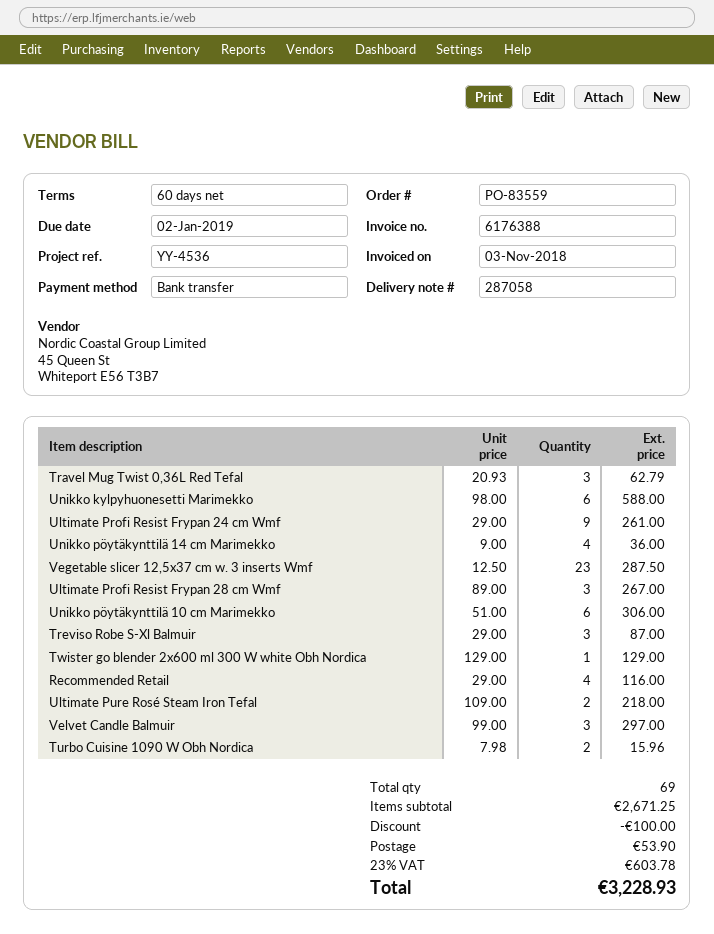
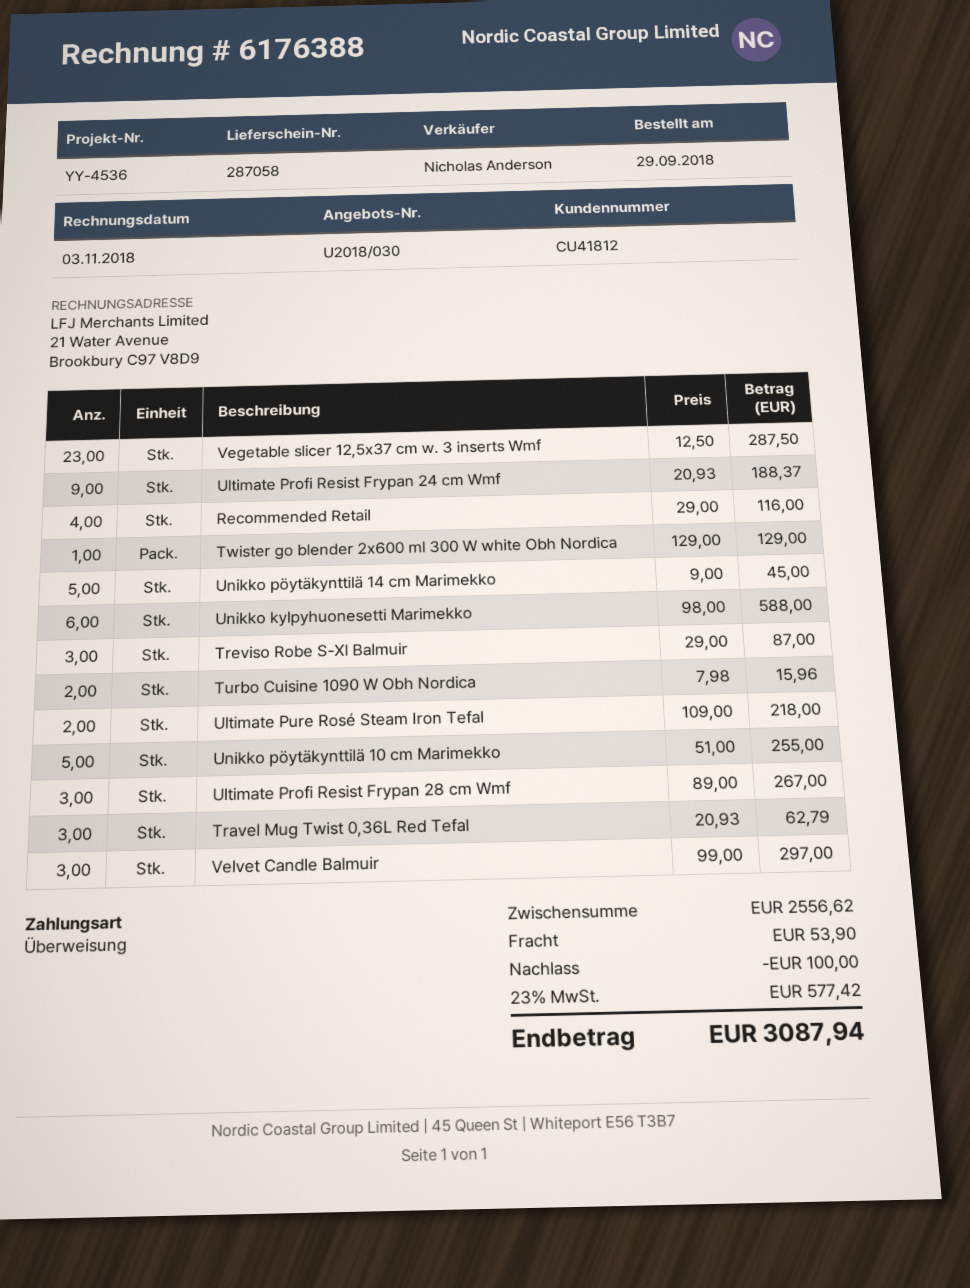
Ultimate Profi Resist Frypan 24 cm Wmf: 9 x 29.00 = 261.00 -> 9 x 20.93 = 188.37
Unikko pöytäkynttilä 14 cm Marimekko: 4 x 9.00 = 36.00 -> 5 x 9.00 = 45.00
Unikko pöytäkynttilä 10 cm Marimekko: 6 x 51.00 = 306.00 -> 5 x 51.00 = 255.00
subtotal: 2671.25 -> 2556.62
tax: 23% = 603.78 -> 23% = 577.42
total: 3228.93 -> 3087.94

